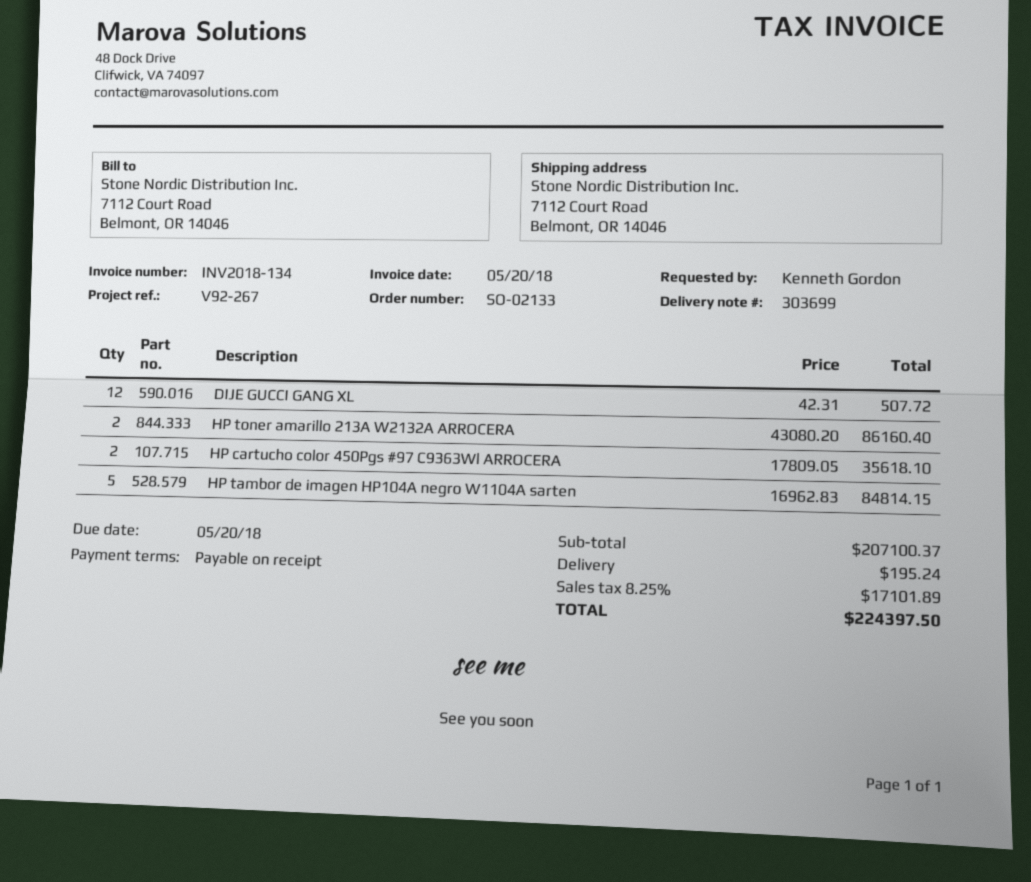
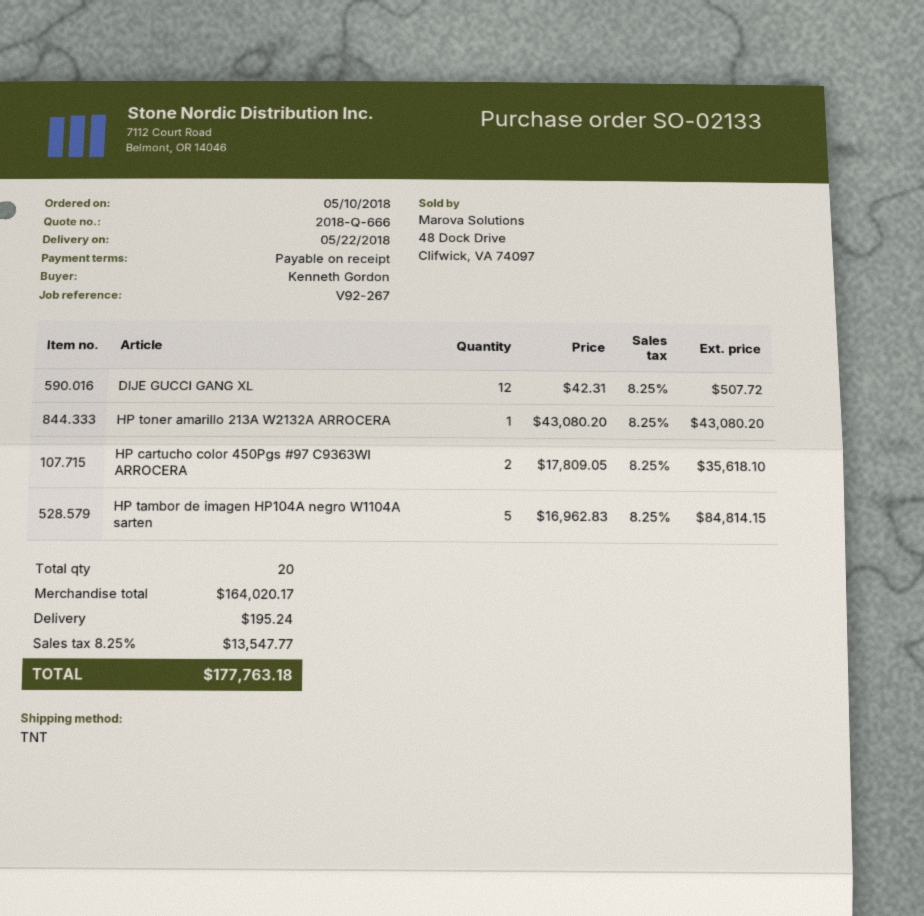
HP toner amarillo 213A W2132A ARROCERA: 2 x 43080.20 = 86160.40 -> 1 x 43080.20 = 43080.20
subtotal: 207100.37 -> 164020.17
tax: 8.25% = 17101.89 -> 8.25% = 13547.77
total: 224397.50 -> 177763.18

